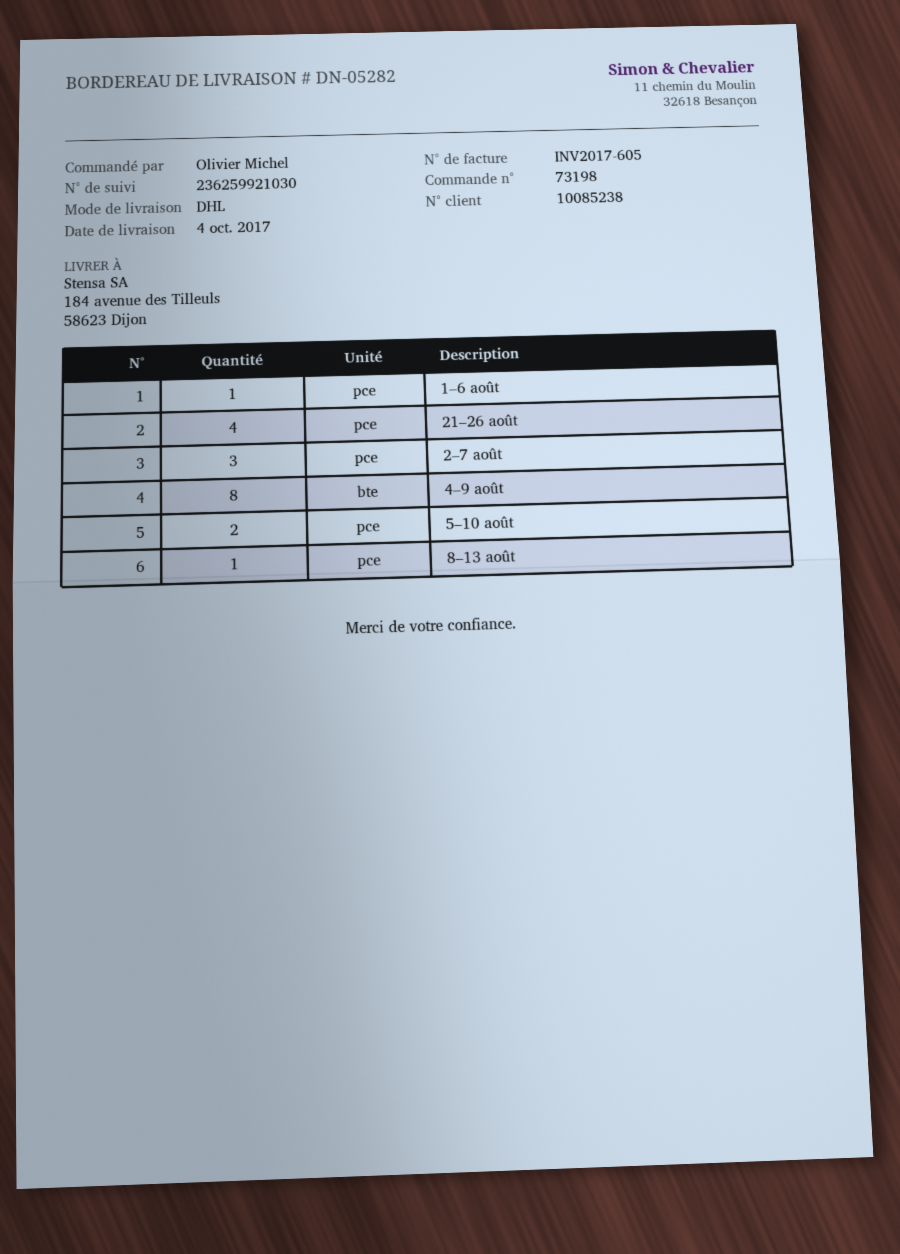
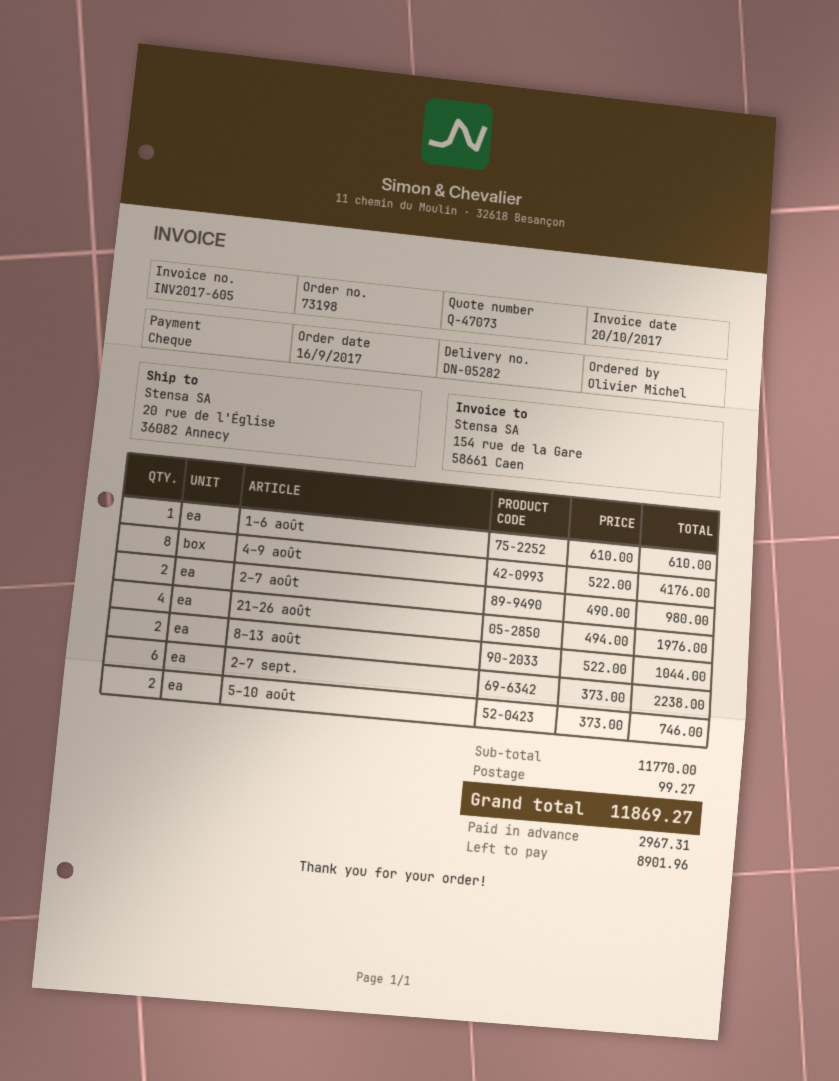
ship to: 184 avenue des Tilleuls, 58623 Dijon -> 20 rue de l'Église, 36082 Annecy
2–7 août: 3 -> 2
8–13 août: 1 -> 2
2–7 sept.: none -> 6

